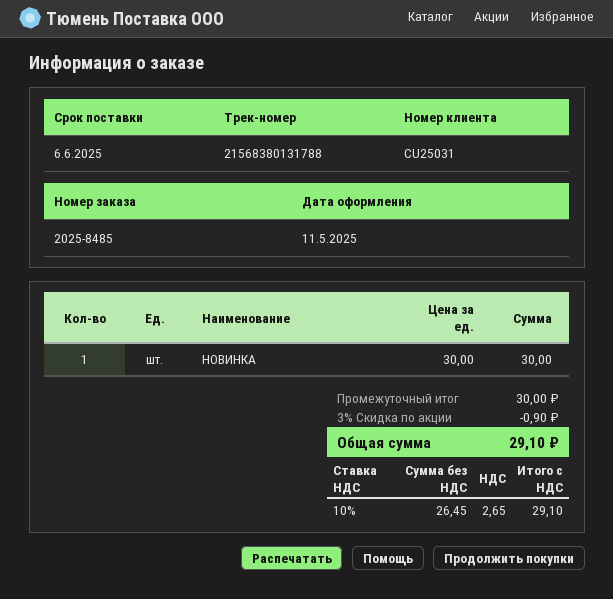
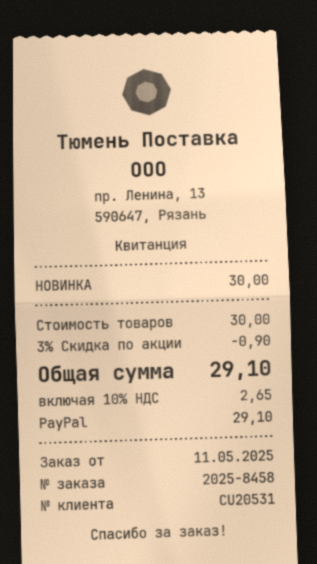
order number: 2025-8485 -> 2025-8458
customer number: CU25031 -> CU20531

